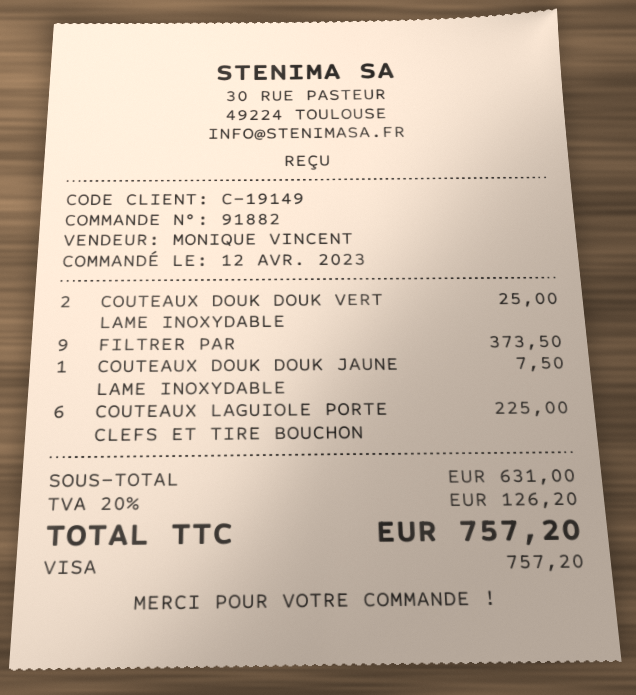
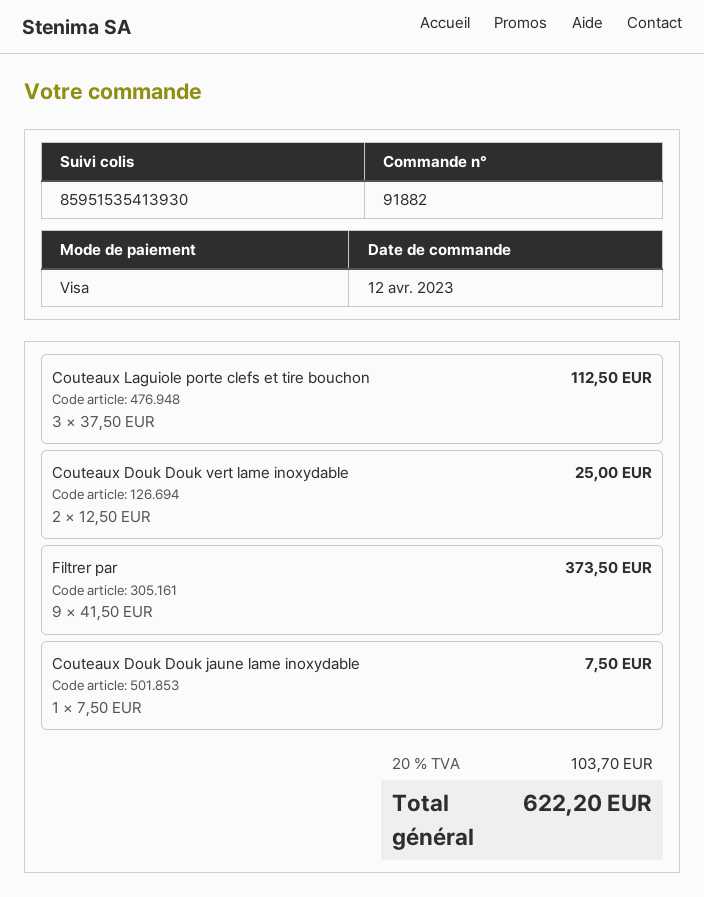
COUTEAUX LAGUIOLE PORTE CLEFS ET TIRE BOUCHON: 6 for 225.00 -> 3 for 112.50
tax: 20% = 126.20 -> 20% = 103.70
total: 757.20 -> 622.20

